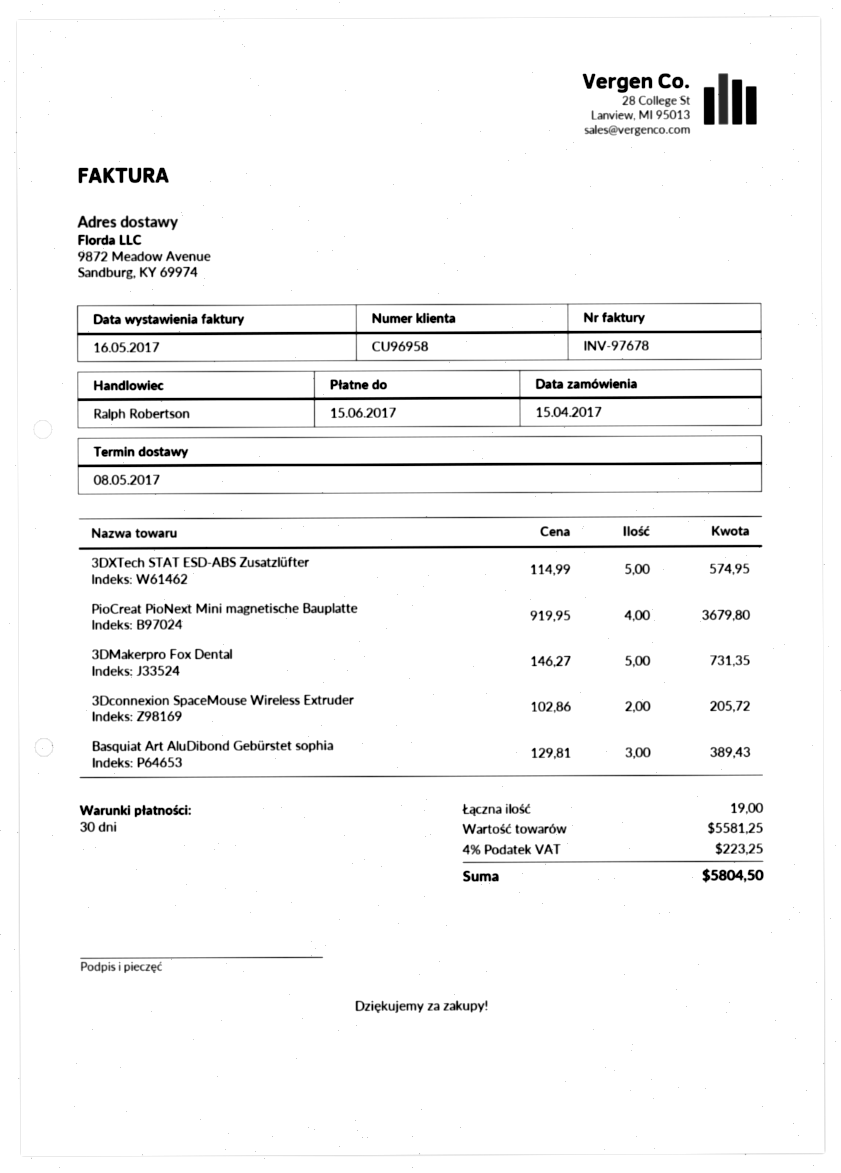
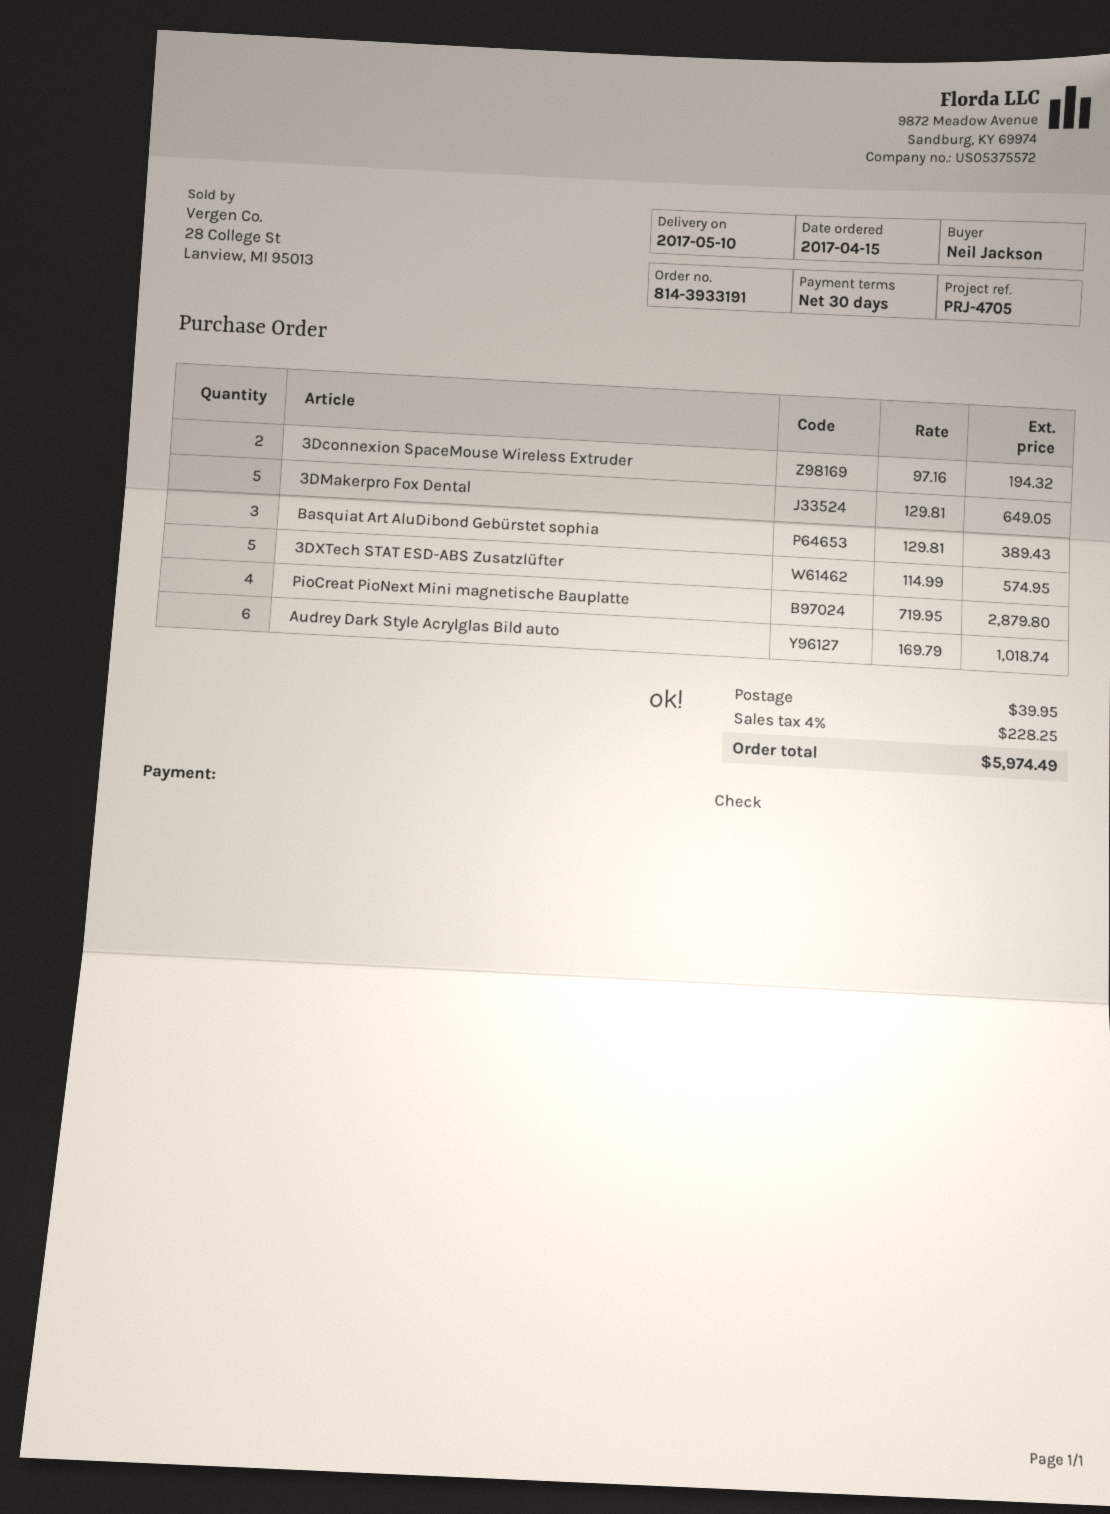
delivery date: 2017-05-08 -> 2017-05-10
PioCreat PioNext Mini magnetische Bauplatte: 4 x 919.95 = 3679.80 -> 4 x 719.95 = 2879.80
3DMakerpro Fox Dental: 5 x 146.27 = 731.35 -> 5 x 129.81 = 649.05
3Dconnexion SpaceMouse Wireless Extruder: 2 x 102.86 = 205.72 -> 2 x 97.16 = 194.32
Audrey Dark Style Acrylglas Bild auto: none -> 6 x 169.79 = 1018.74
shipping: none -> 39.95
tax: 4% = 223.25 -> 4% = 228.25
total: 5804.50 -> 5974.49

